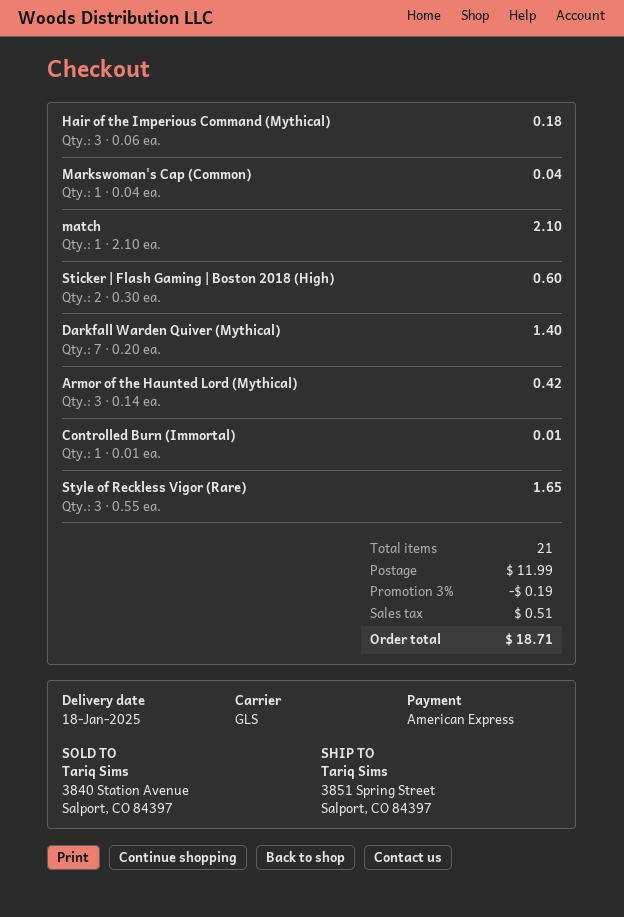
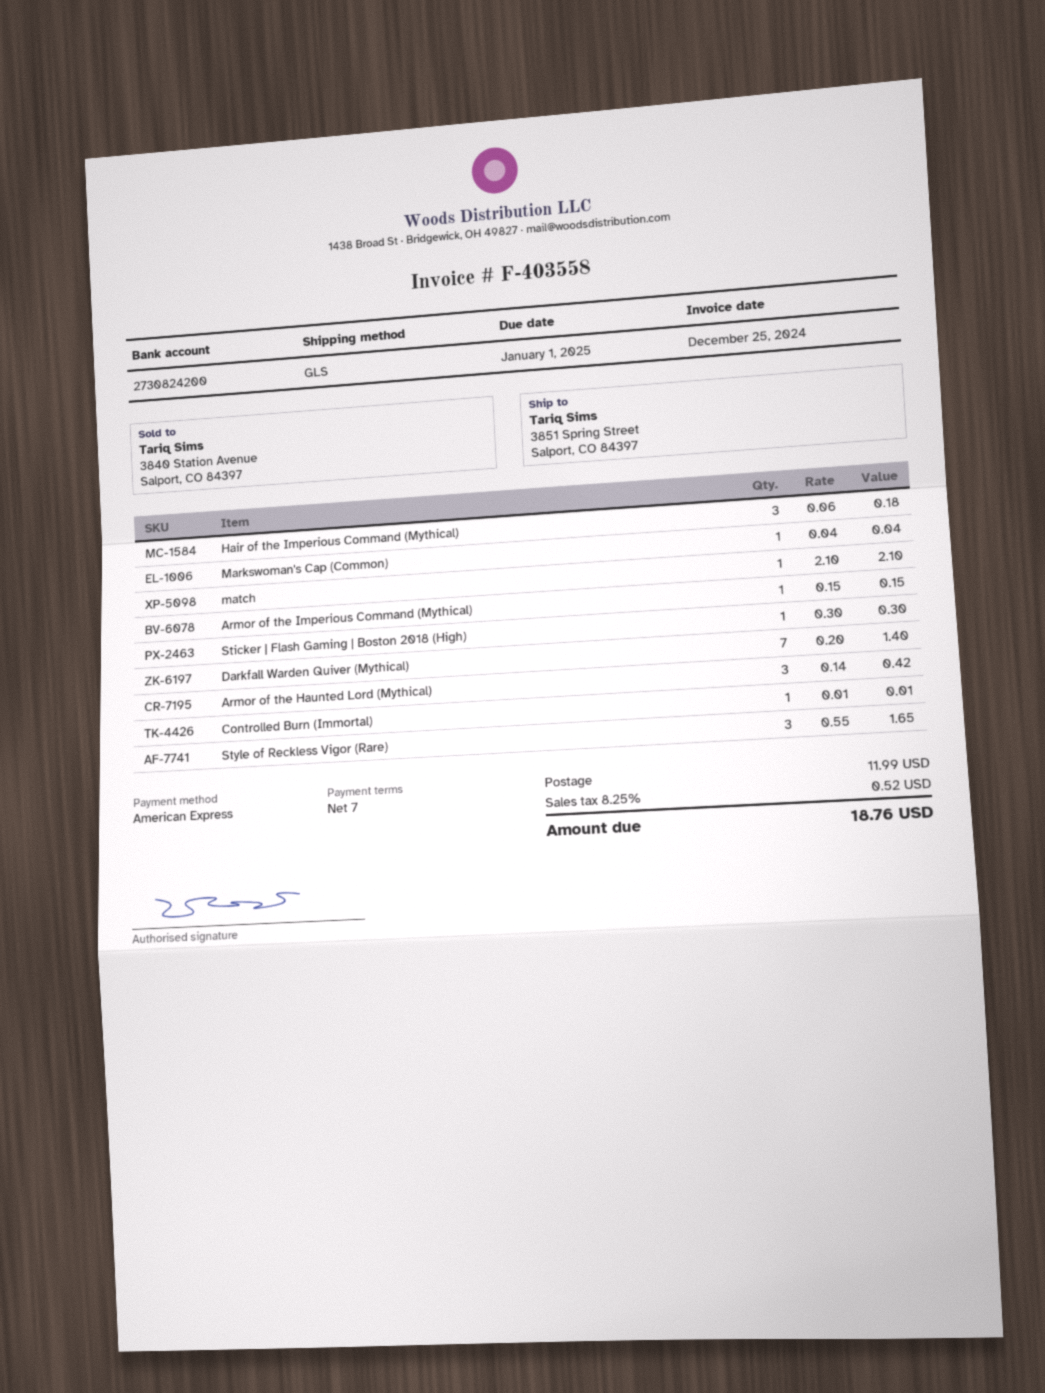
Sticker | Flash Gaming | Boston 2018 (High): 2 x 0.30 = 0.60 -> 1 x 0.30 = 0.30
Armor of the Imperious Command (Mythical): none -> 1 x 0.15 = 0.15
discount: 3% = 0.19 -> none
tax: 0.51 -> 0.52
total: 18.71 -> 18.76

